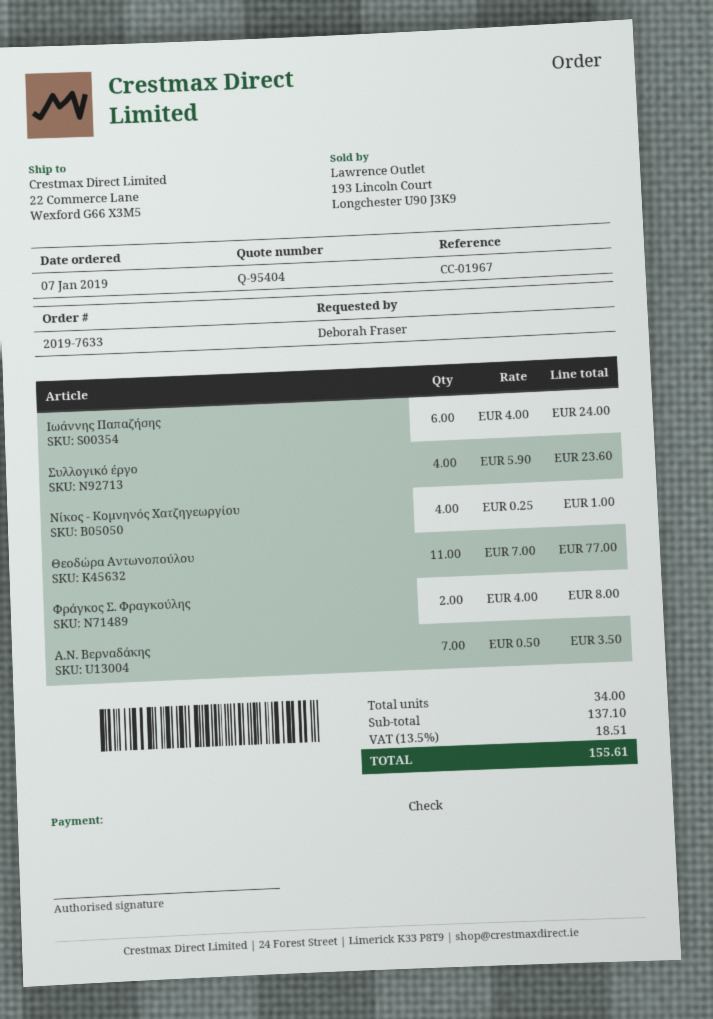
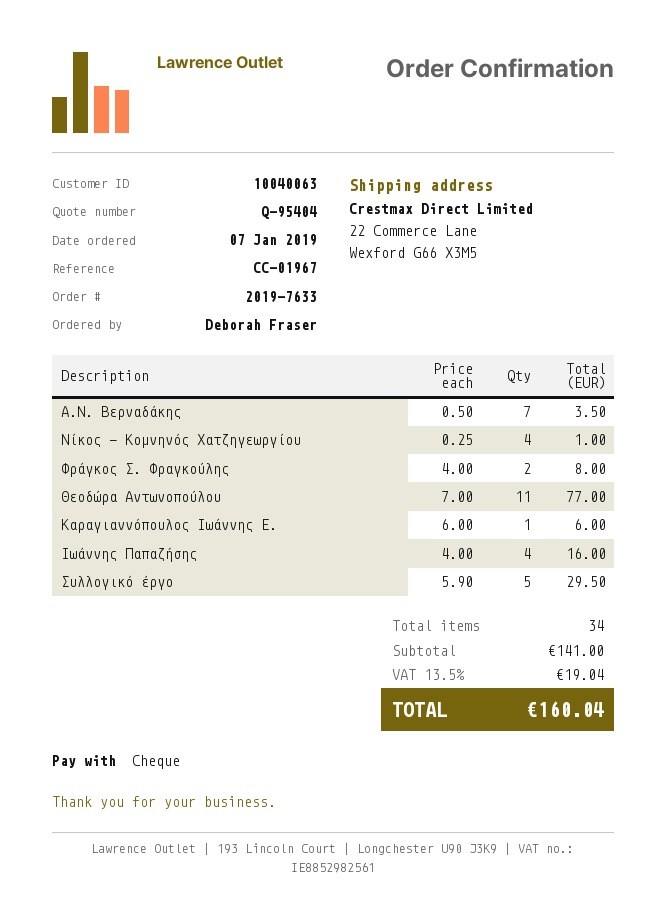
Ιωάννης Παπαζήσης: 6 x 4.00 = 24.00 -> 4 x 4.00 = 16.00
Συλλογικό έργο: 4 x 5.90 = 23.60 -> 5 x 5.90 = 29.50
Καραγιαννόπουλος Ιωάννης Ε.: none -> 1 x 6.00 = 6.00
subtotal: 137.10 -> 141.00
tax: 13.5% = 18.51 -> 13.5% = 19.04
total: 155.61 -> 160.04

